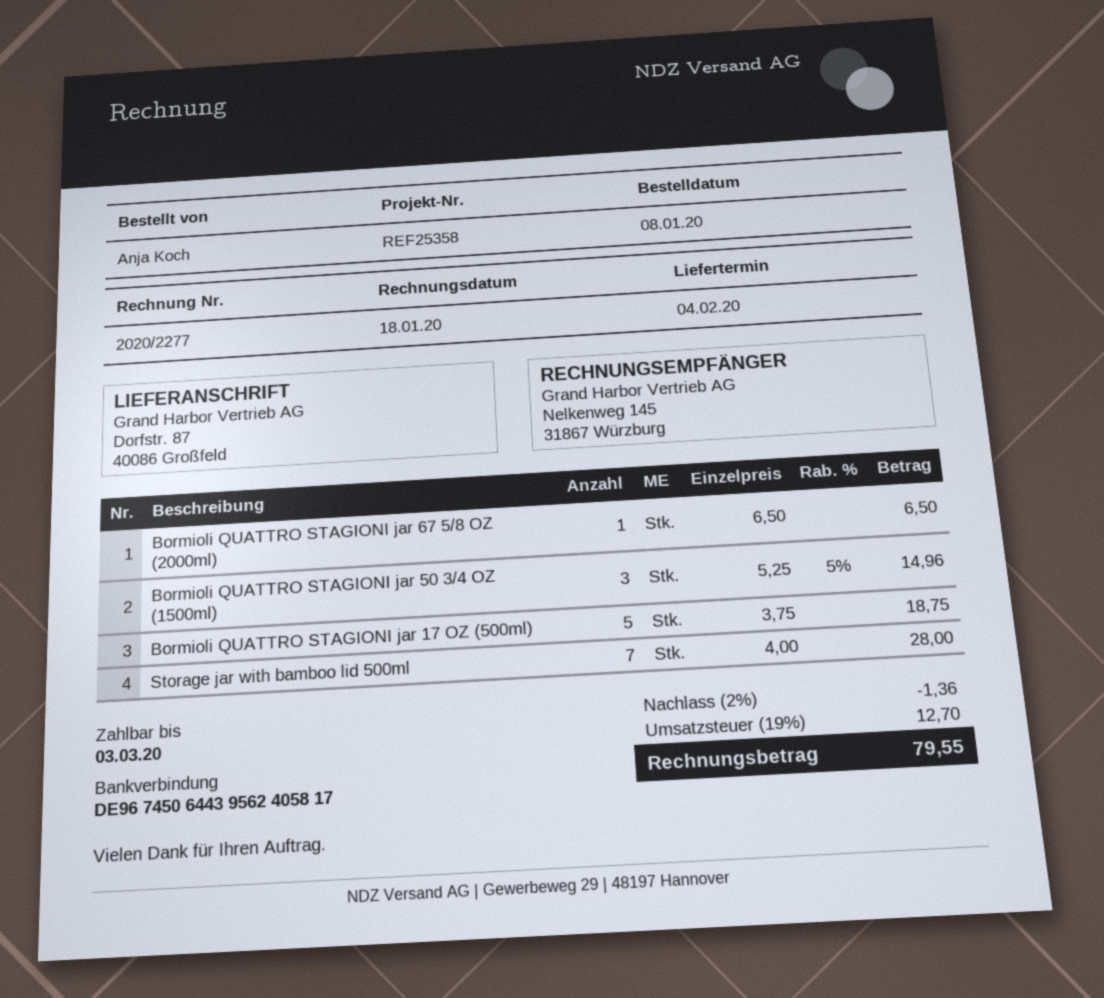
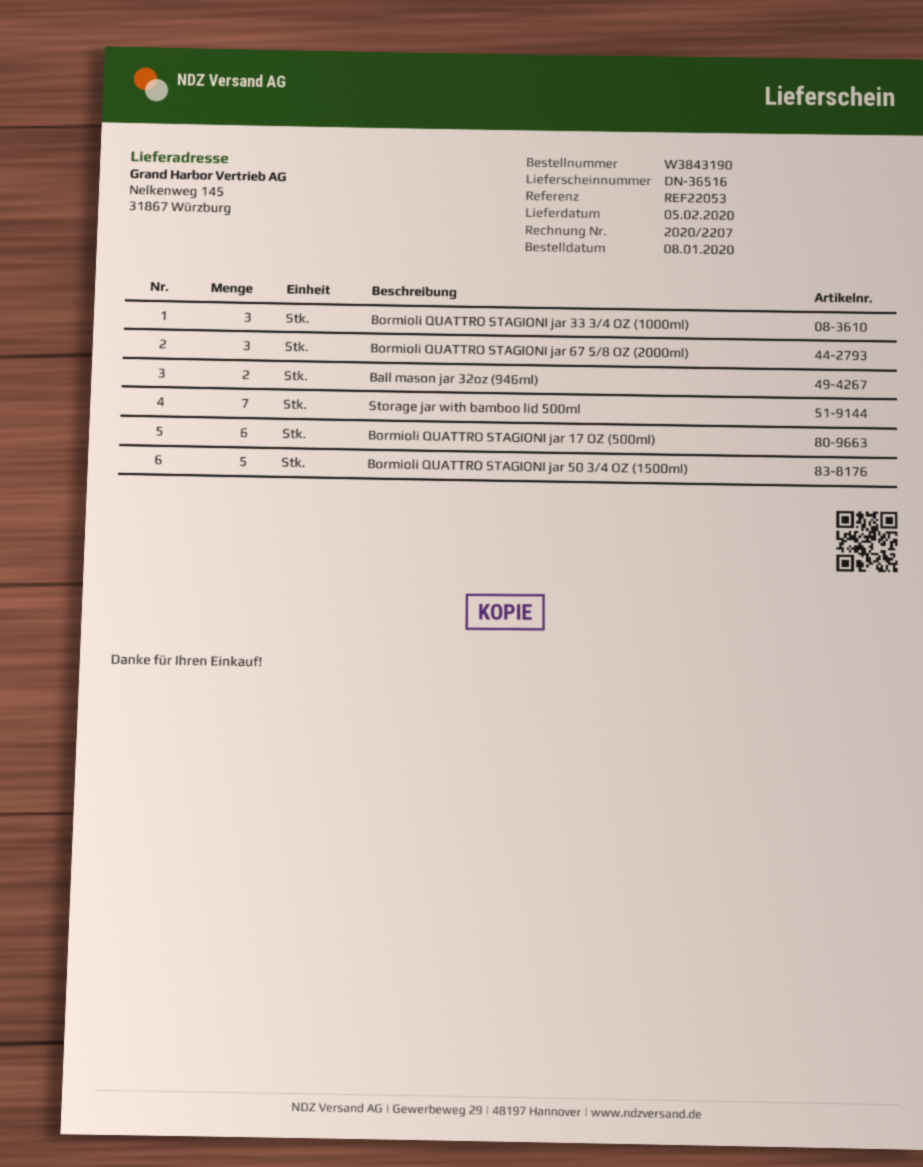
delivery date: 2020-02-04 -> 2020-02-05
invoice number: 2020/2277 -> 2020/2207
reference: REF25358 -> REF22053
ship to: Dorfstr. 87, 40086 Großfeld -> Nelkenweg 145, 31867 Würzburg
Bormioli QUATTRO STAGIONI jar 67 5/8 OZ (2000ml): 1 -> 3
Bormioli QUATTRO STAGIONI jar 50 3/4 OZ (1500ml): 3 -> 5
Bormioli QUATTRO STAGIONI jar 17 OZ (500ml): 5 -> 6
Bormioli QUATTRO STAGIONI jar 33 3/4 OZ (1000ml): none -> 3
Ball mason jar 32oz (946ml): none -> 2

